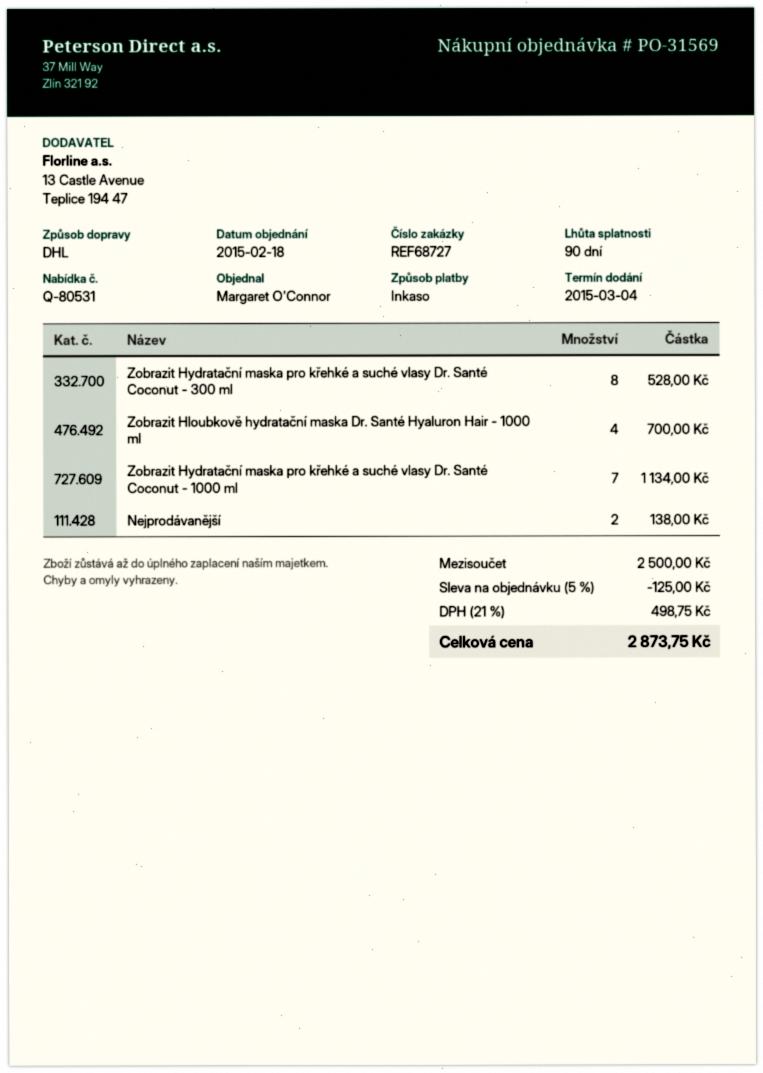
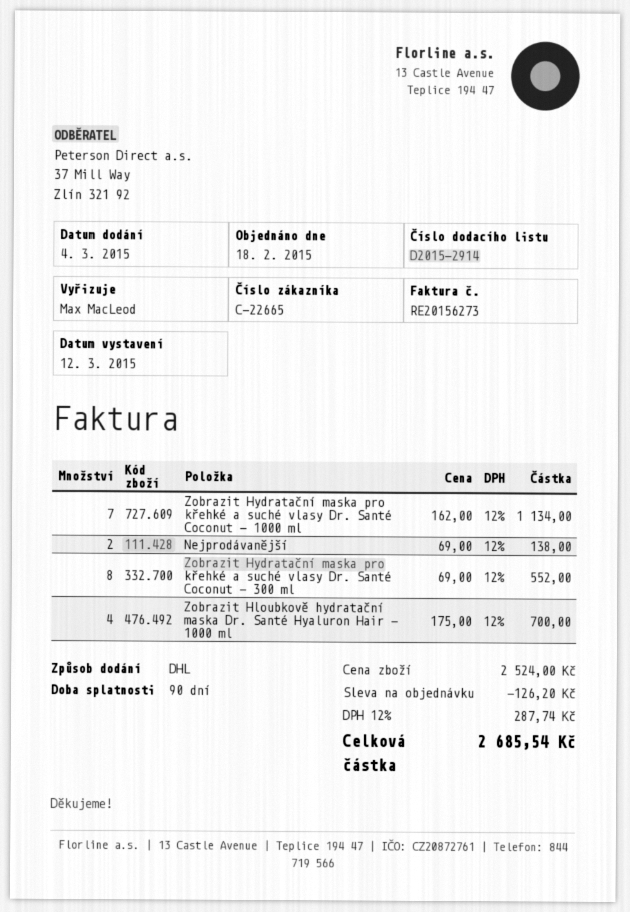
Zobrazit Hydratační maska pro křehké a suché vlasy Dr. Santé Coconut - 300 ml: 8 for 528.00 -> 8 for 552.00
subtotal: 2500.00 -> 2524.00
discount: 125.00 -> 126.20
tax: 21% = 498.75 -> 12% = 287.74
total: 2873.75 -> 2685.54

